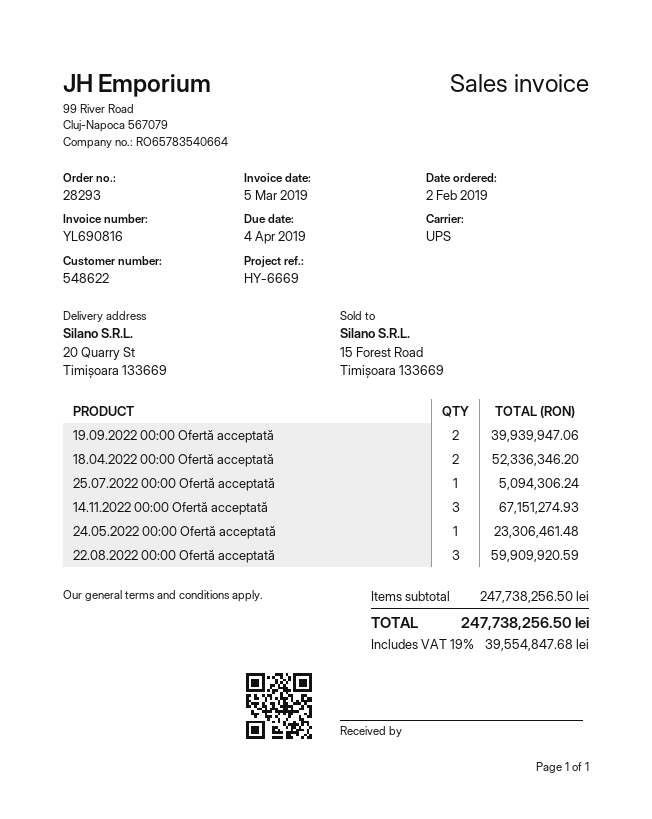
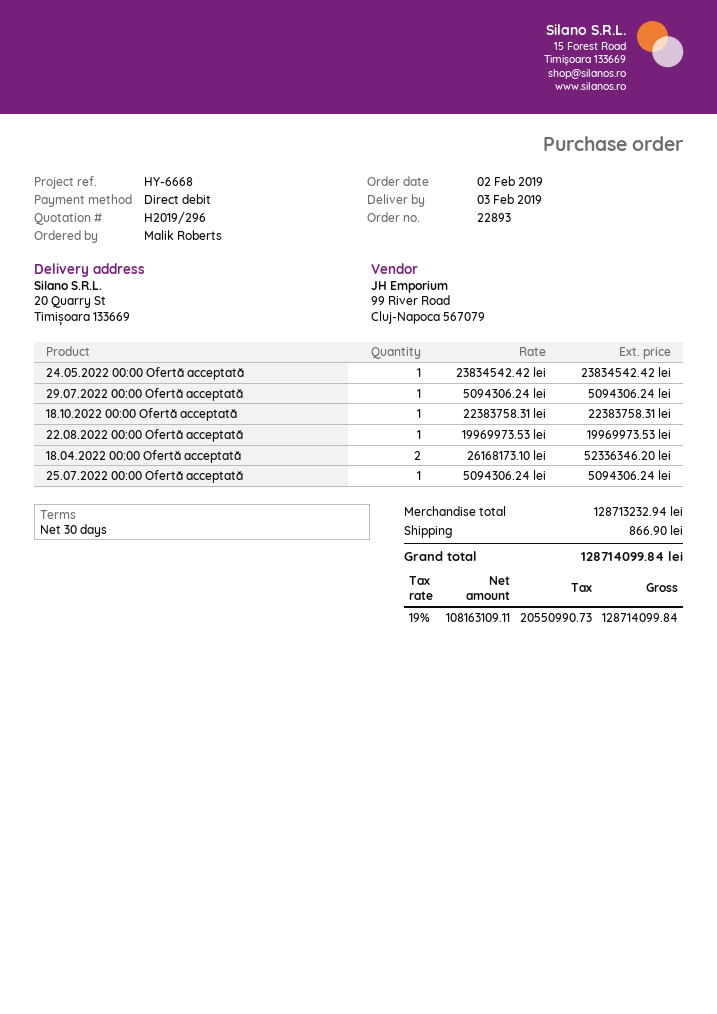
order number: 28293 -> 22893
reference: HY-6669 -> HY-6668
19.09.2022 00:00 Ofertă acceptată: 2 for 39939947.06 -> none
14.11.2022 00:00 Ofertă acceptată: 3 for 67151274.93 -> none
24.05.2022 00:00 Ofertă acceptată: 1 for 23306461.48 -> 1 for 23834542.42
22.08.2022 00:00 Ofertă acceptată: 3 for 59909920.59 -> 1 for 19969973.53
29.07.2022 00:00 Ofertă acceptată: none -> 1 for 5094306.24
18.10.2022 00:00 Ofertă acceptată: none -> 1 for 22383758.31
subtotal: 247738256.50 -> 128713232.94
shipping: none -> 866.90
tax: 19% = 39554847.68 -> 19% = 20550990.73
total: 247738256.50 -> 128714099.84

